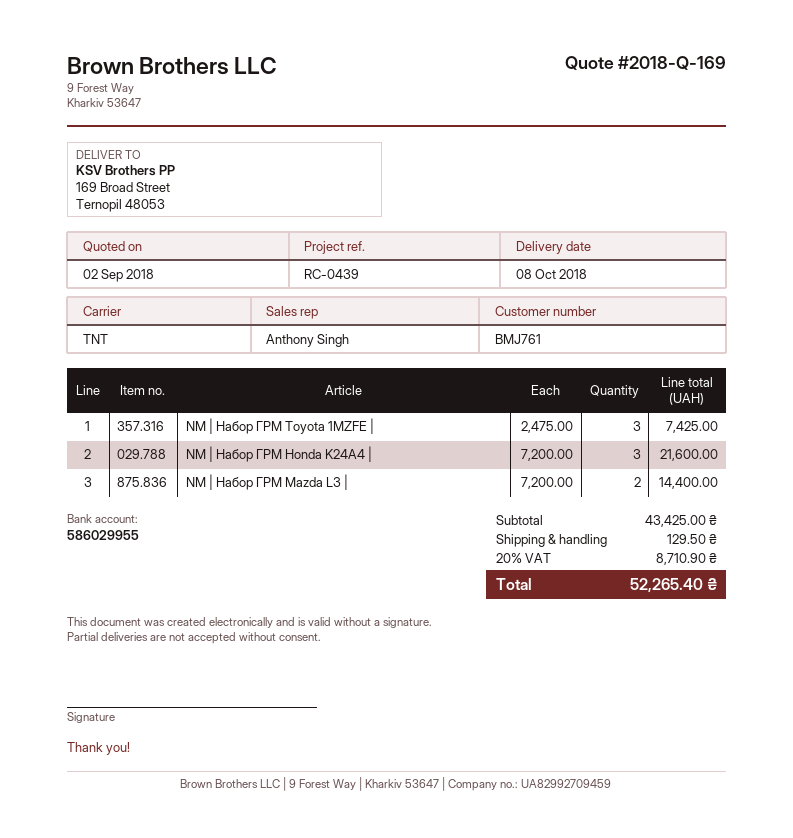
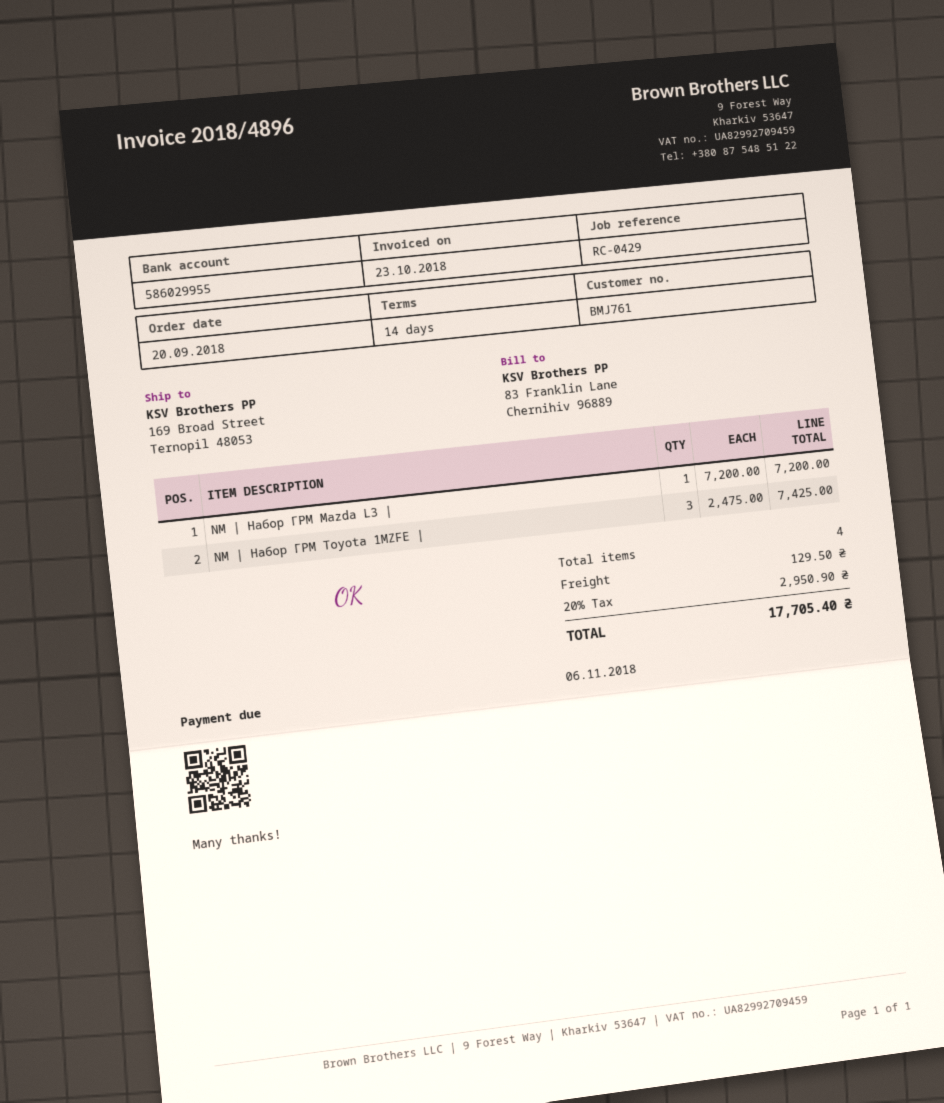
reference: RC-0439 -> RC-0429
NM | Набор ГРМ Honda K24A4 |: 3 x 7200.00 = 21600.00 -> none
NM | Набор ГРМ Mazda L3 |: 2 x 7200.00 = 14400.00 -> 1 x 7200.00 = 7200.00
tax: 20% = 8710.90 -> 20% = 2950.90
total: 52265.40 -> 17705.40

